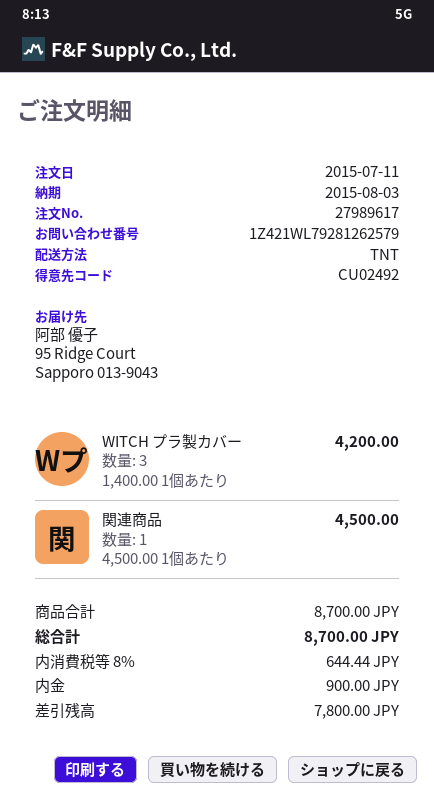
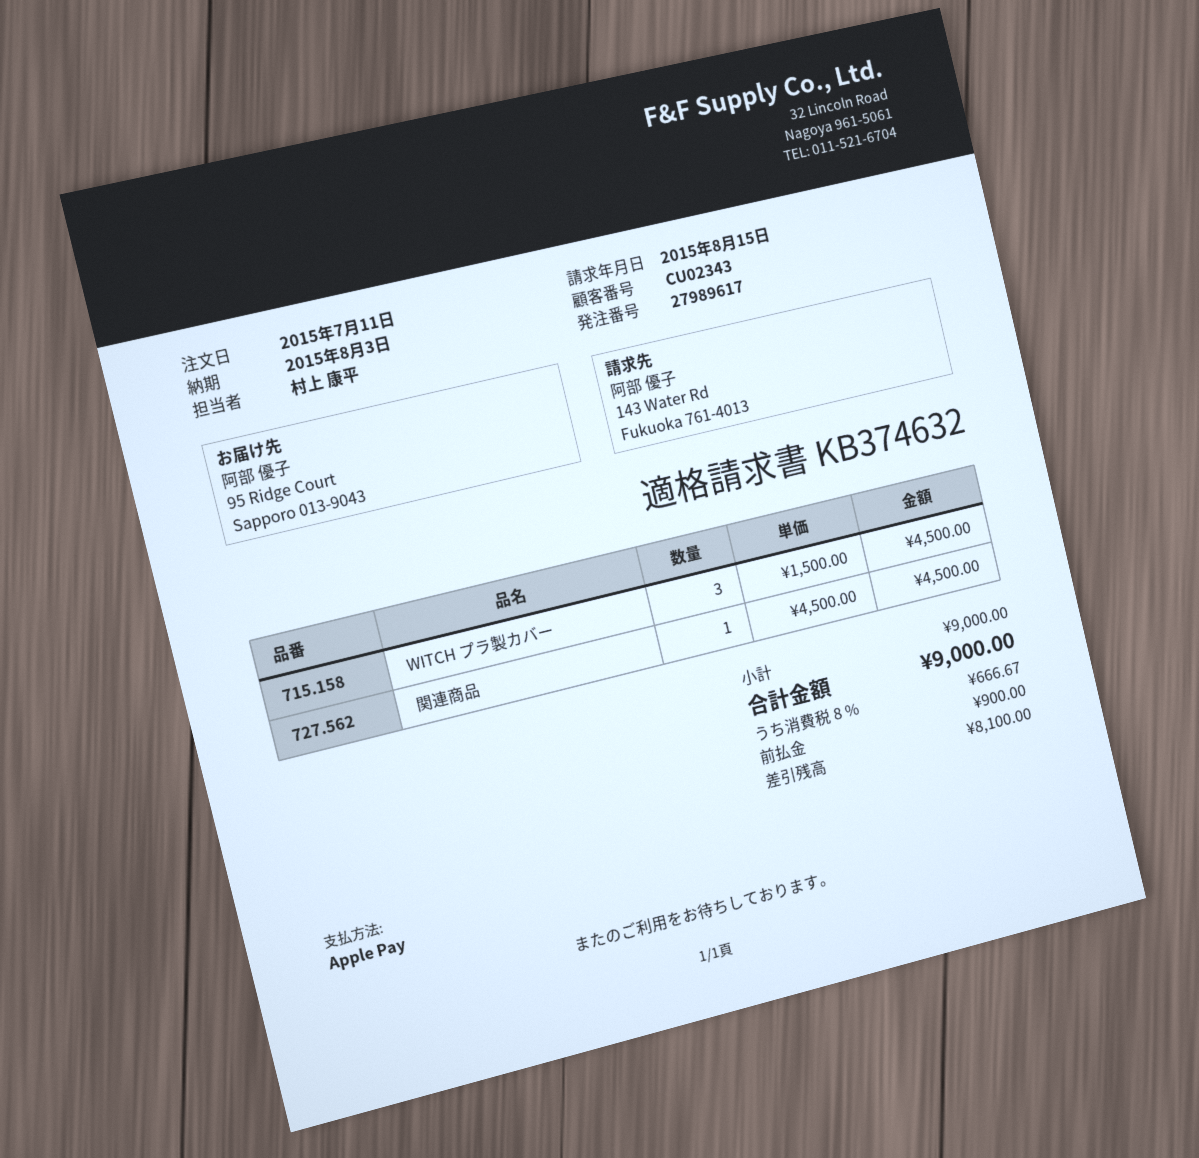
customer number: CU02492 -> CU02343
WITCH プラ製カバー: 3 x 1400.00 = 4200.00 -> 3 x 1500.00 = 4500.00
subtotal: 8700.00 -> 9000.00
tax: 8% = 644.44 -> 8% = 666.67
total: 8700.00 -> 9000.00
balance: 7800.00 -> 8100.00

